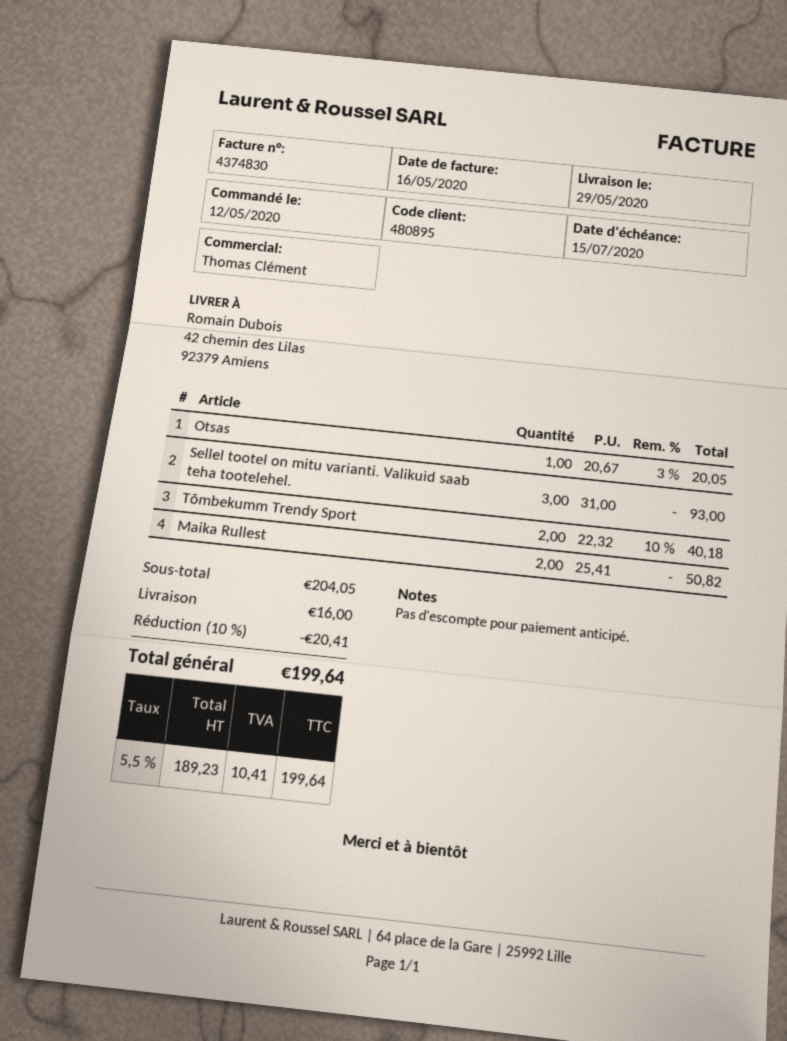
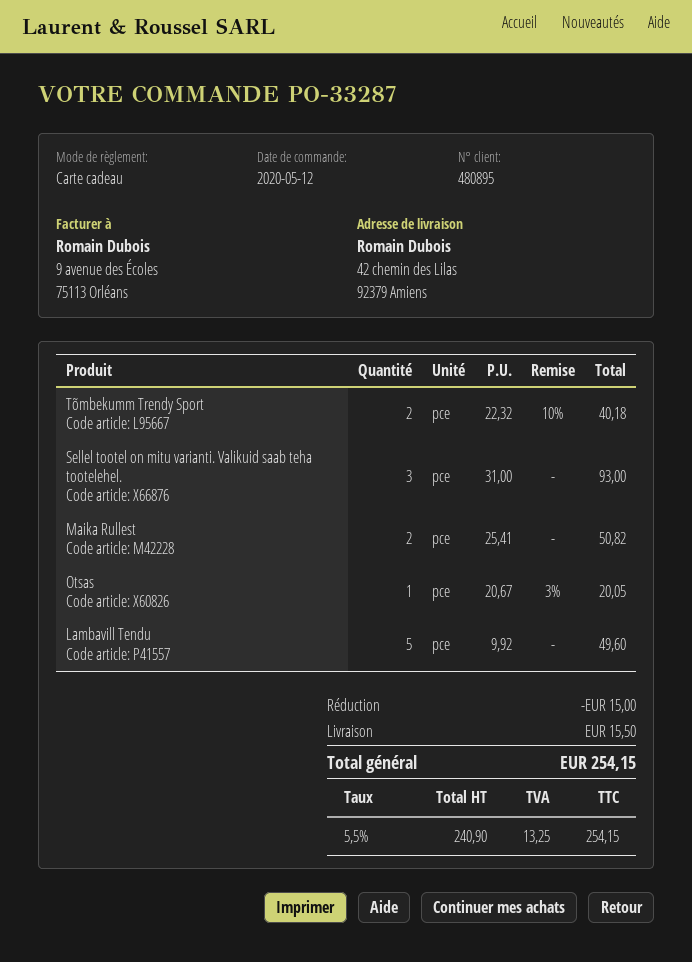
Lambavill Tendu: none -> 5 x 9.92 = 49.60
discount: 20.41 -> 15.00
shipping: 16.00 -> 15.50
net: 189.23 -> 240.90
tax: 5.5% = 10.41 -> 5.5% = 13.25
total: 199.64 -> 254.15

